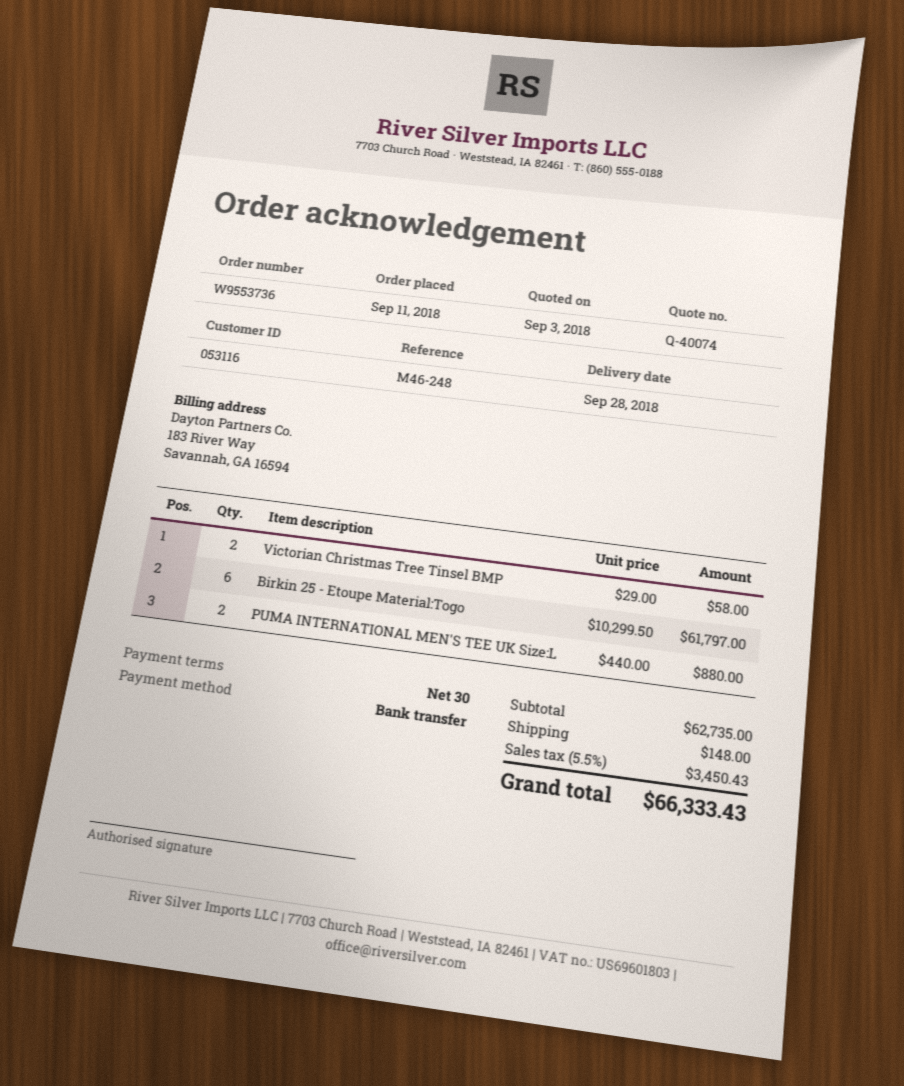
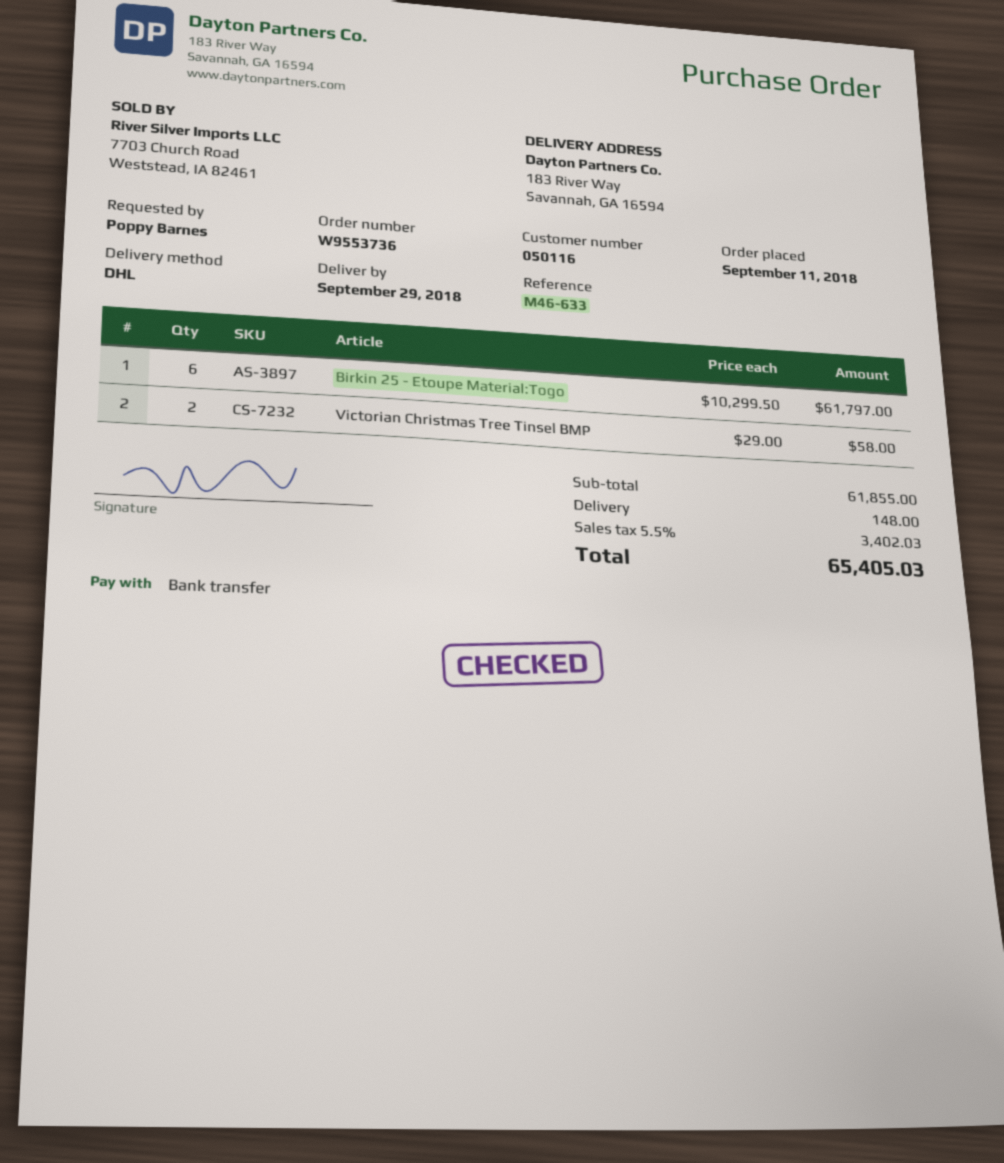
delivery date: 2018-09-28 -> 2018-09-29
customer number: 053116 -> 050116
reference: M46-248 -> M46-633
PUMA INTERNATIONAL MEN'S TEE UK Size:L: 2 x 440.00 = 880.00 -> none
subtotal: 62735.00 -> 61855.00
tax: 5.5% = 3450.43 -> 5.5% = 3402.03
total: 66333.43 -> 65405.03

